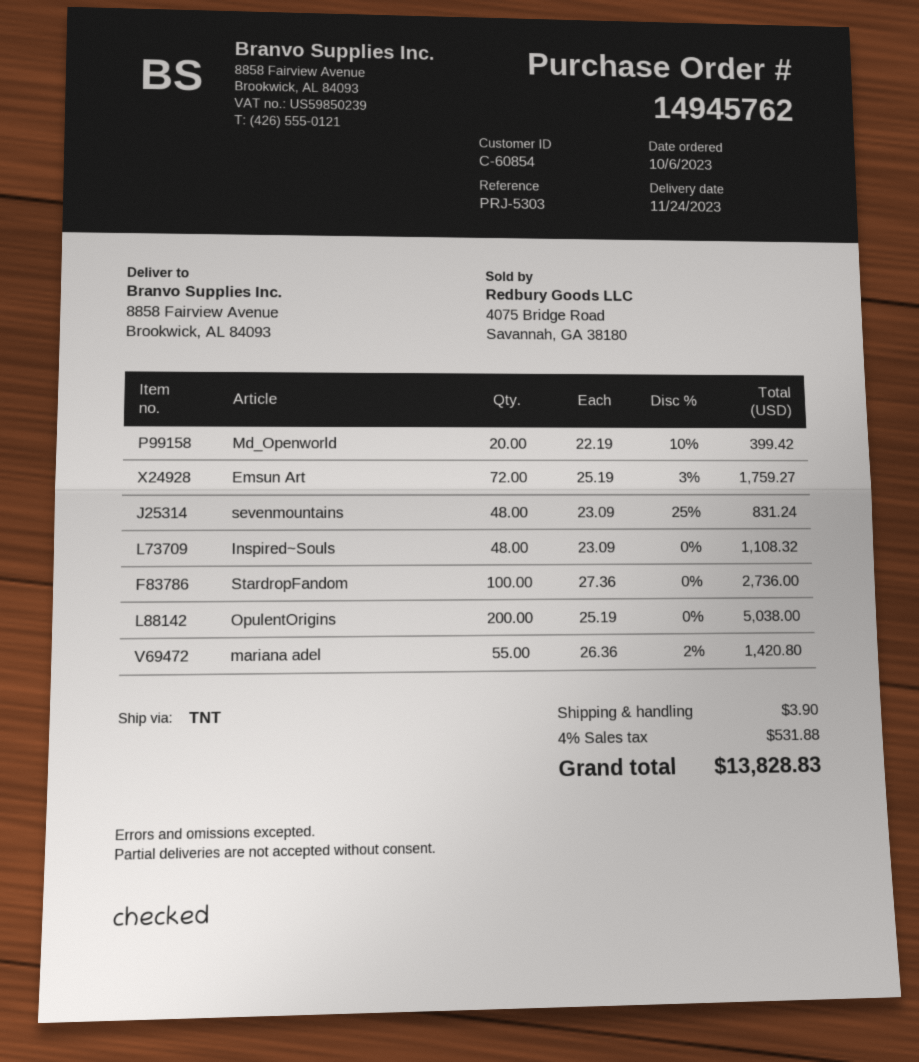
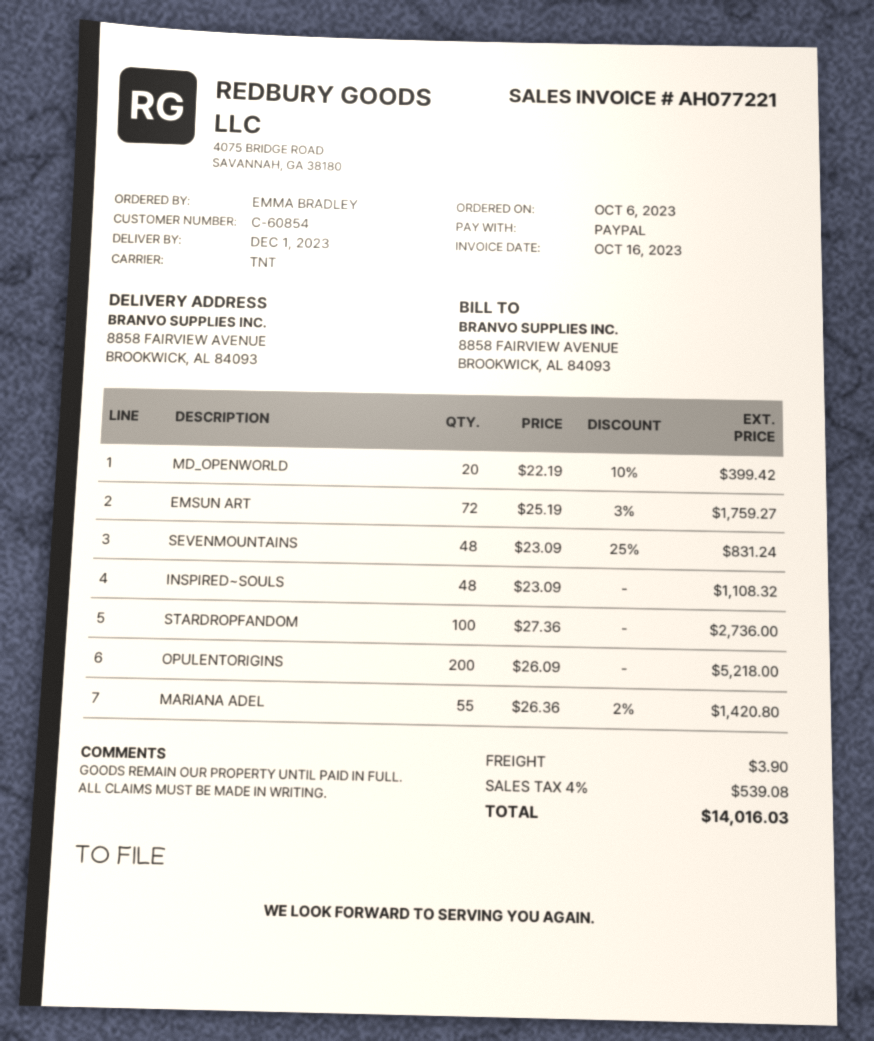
delivery date: 2023-11-24 -> 2023-12-01
OpulentOrigins: 200 x 25.19 = 5038.00 -> 200 x 26.09 = 5218.00
tax: 4% = 531.88 -> 4% = 539.08
total: 13828.83 -> 14016.03

